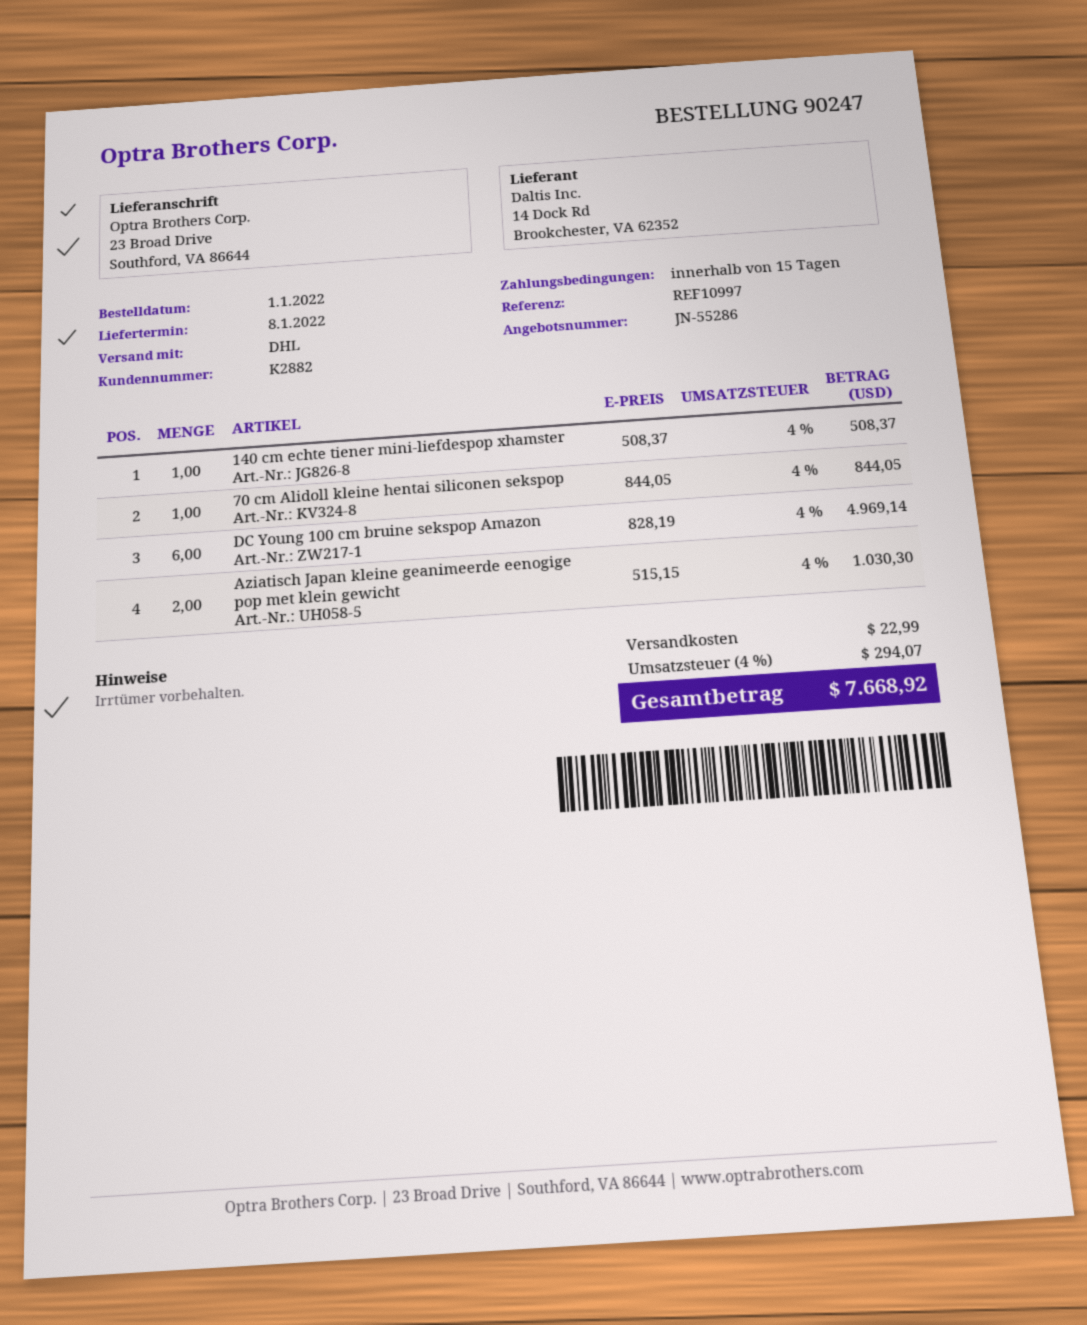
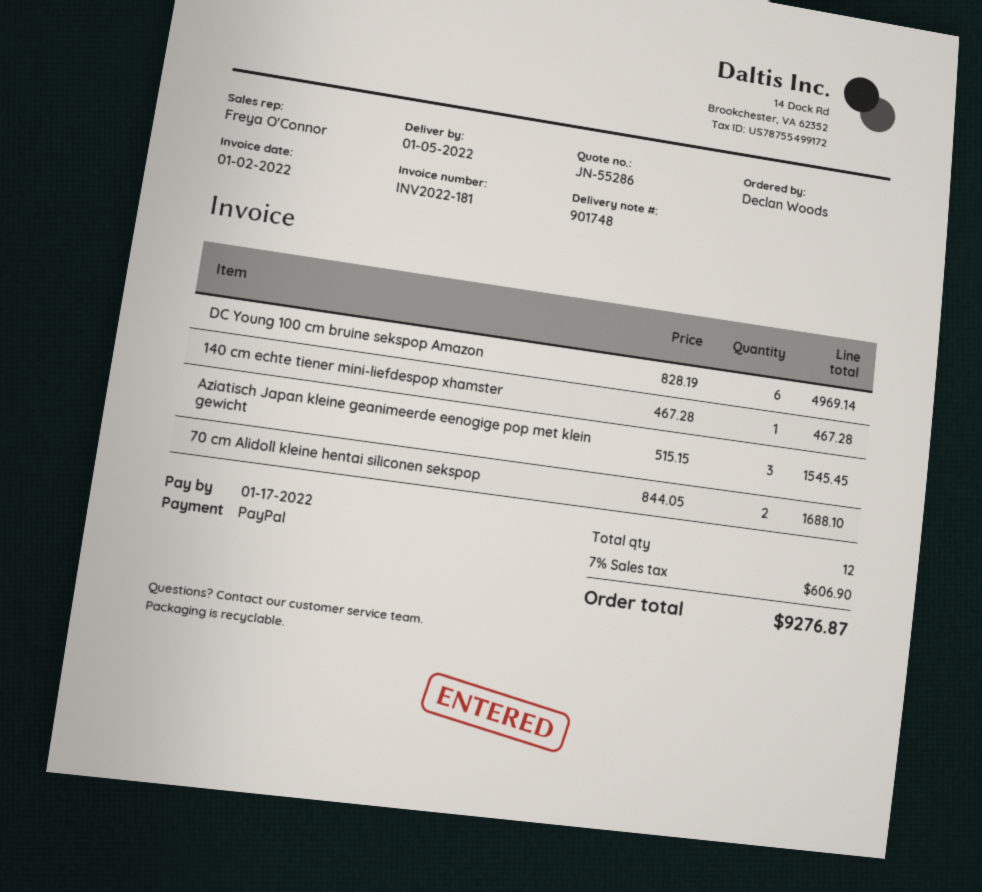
delivery date: 2022-01-08 -> 2022-01-05
140 cm echte tiener mini-liefdespop xhamster: 1 x 508.37 = 508.37 -> 1 x 467.28 = 467.28
70 cm Alidoll kleine hentai siliconen sekspop: 1 x 844.05 = 844.05 -> 2 x 844.05 = 1688.10
Aziatisch Japan kleine geanimeerde eenogige pop met klein gewicht: 2 x 515.15 = 1030.30 -> 3 x 515.15 = 1545.45
shipping: 22.99 -> none
tax: 4% = 294.07 -> 7% = 606.90
total: 7668.92 -> 9276.87

